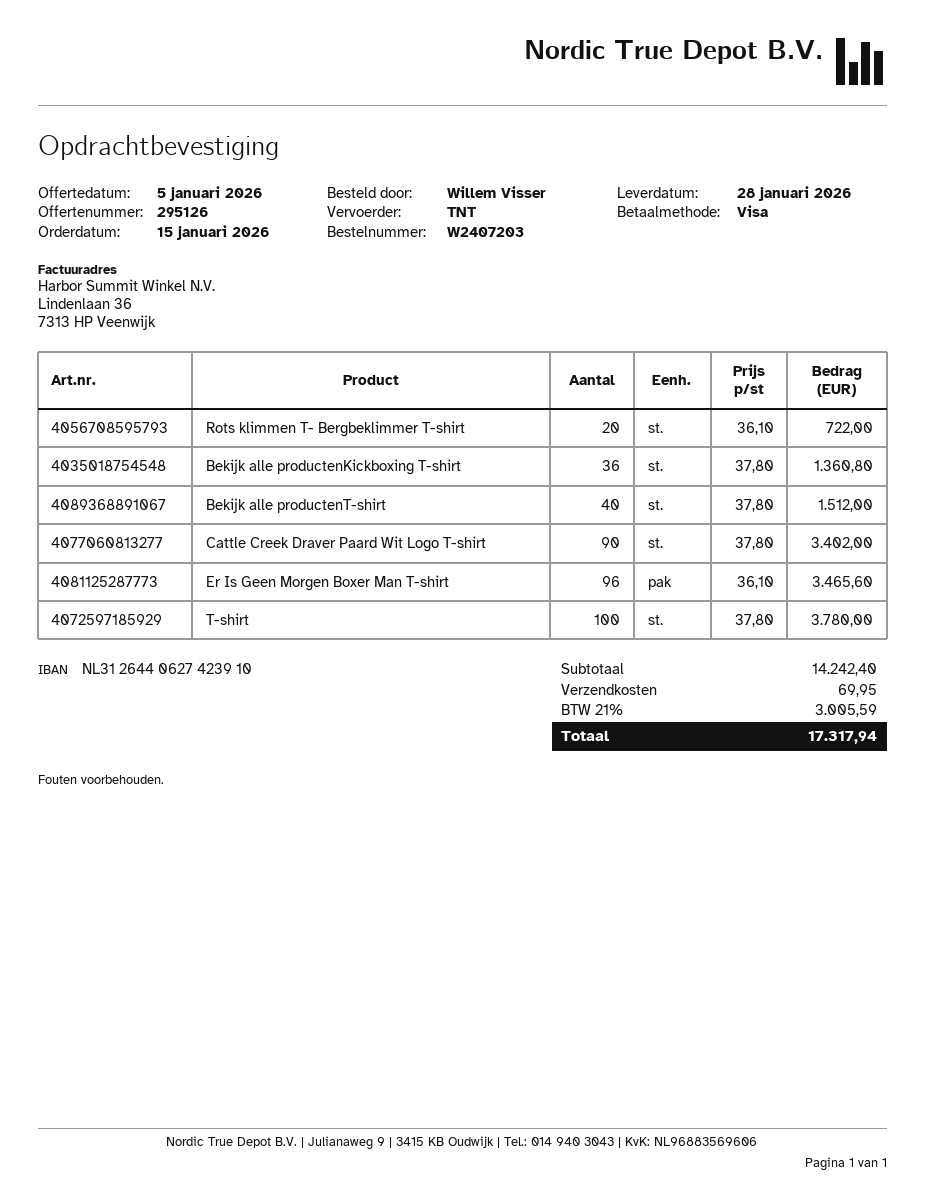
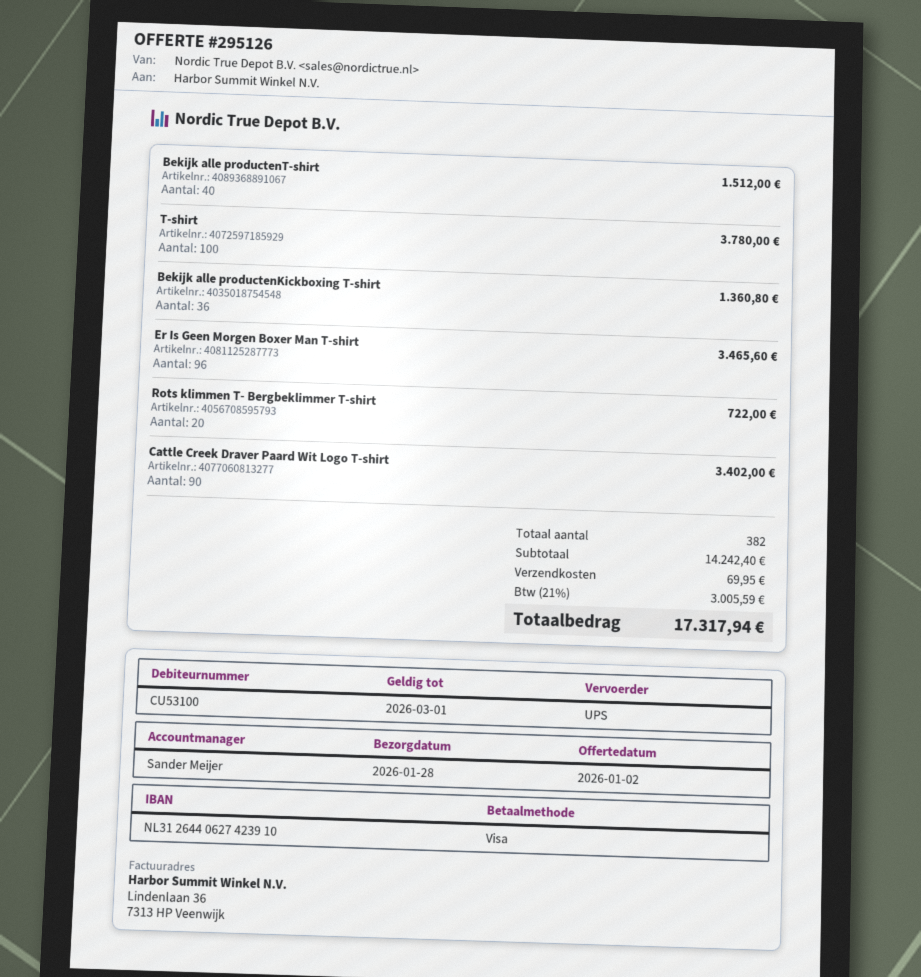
quote date: 2026-01-05 -> 2026-01-02
shipping method: TNT -> UPS

